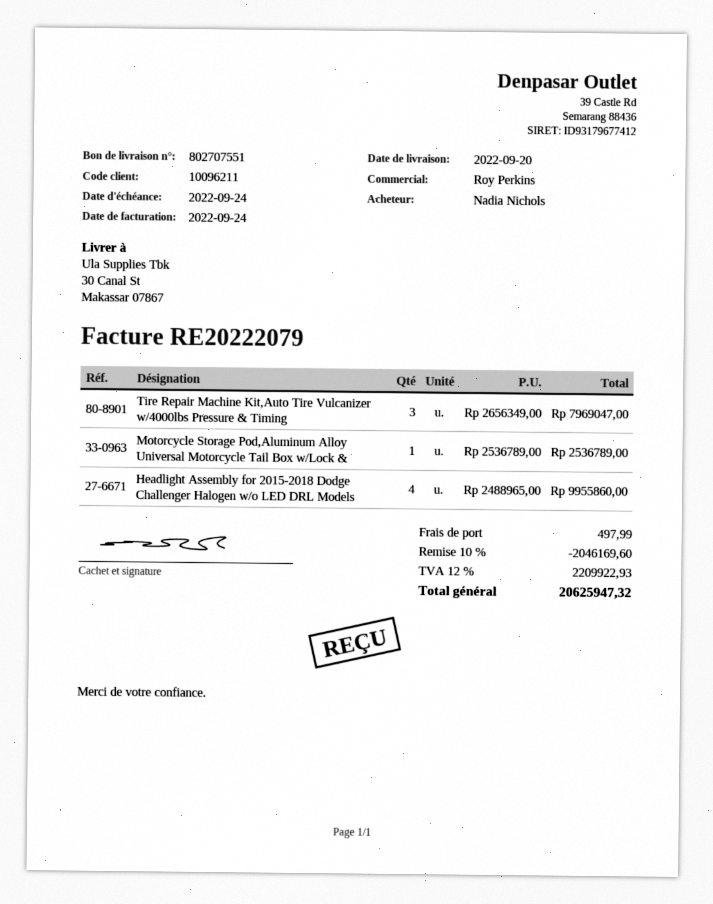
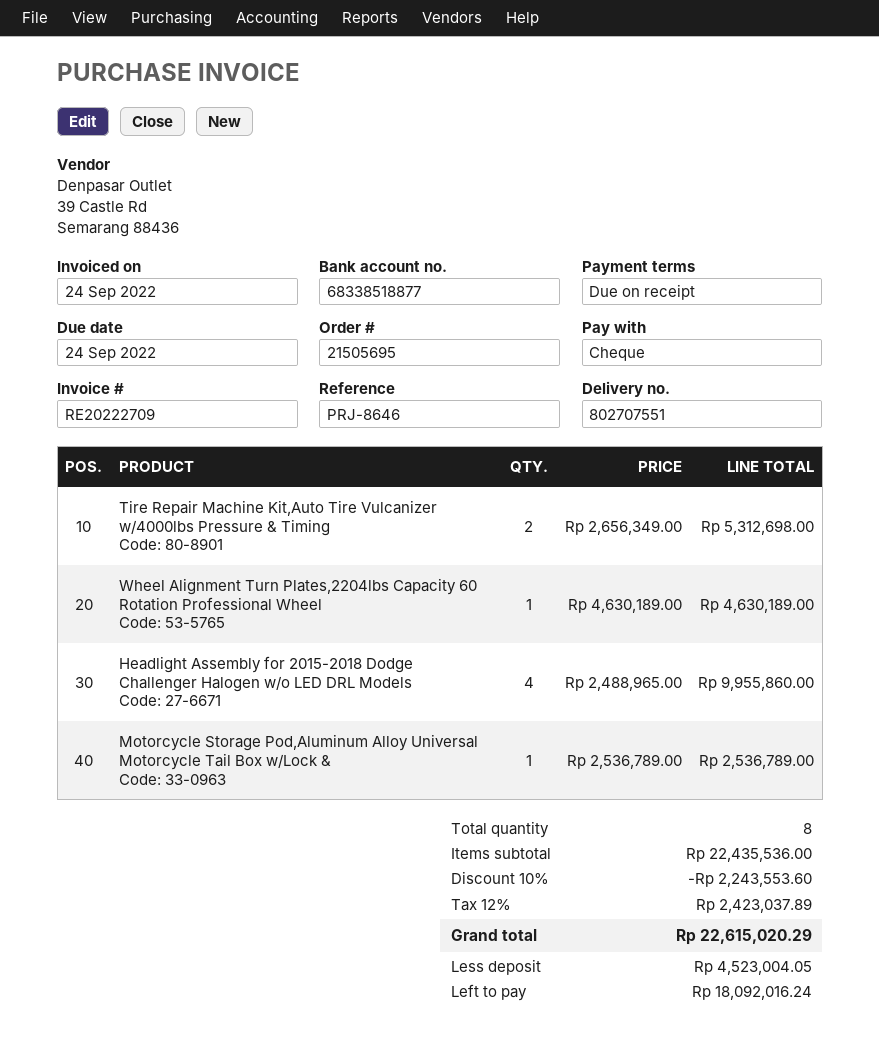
invoice number: RE20222079 -> RE20222709
Tire Repair Machine Kit,Auto Tire Vulcanizer w/4000lbs Pressure & Timing: 3 x 2656349.00 = 7969047.00 -> 2 x 2656349.00 = 5312698.00
Wheel Alignment Turn Plates,2204lbs Capacity 60 Rotation Professional Wheel: none -> 1 x 4630189.00 = 4630189.00
discount: 10% = 2046169.60 -> 10% = 2243553.60
shipping: 497.99 -> none
tax: 12% = 2209922.93 -> 12% = 2423037.89
total: 20625947.32 -> 22615020.29

